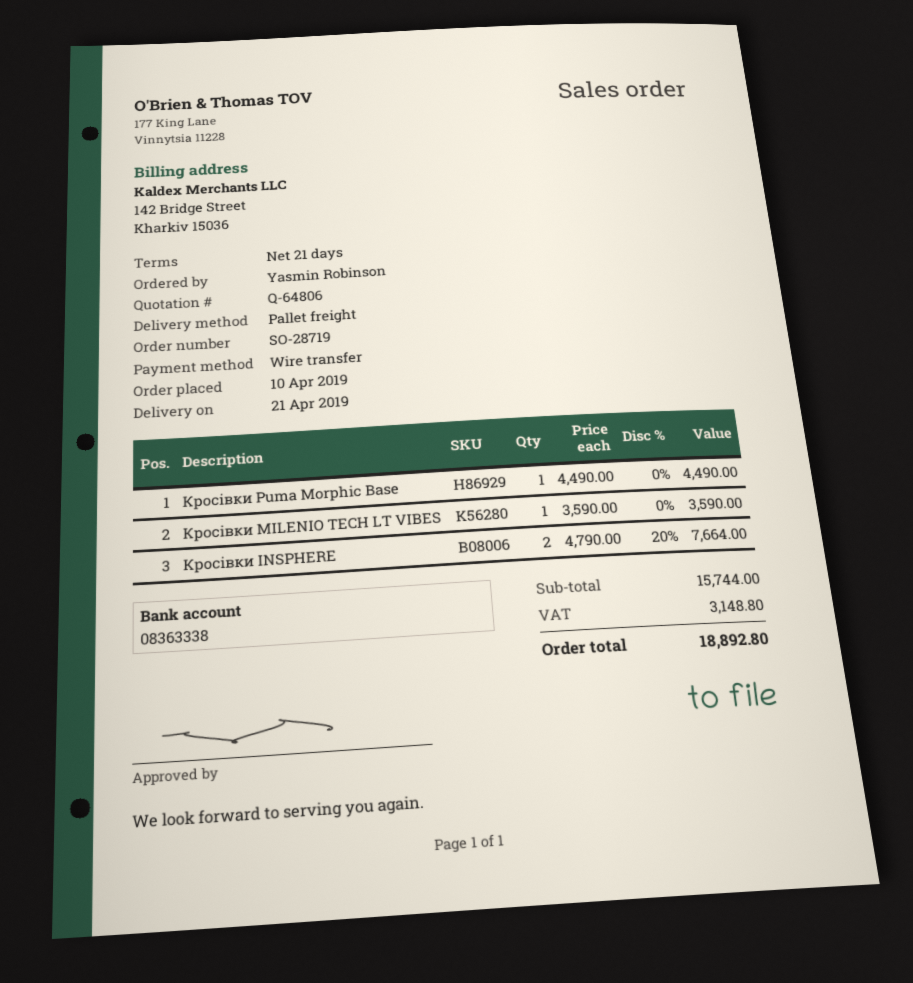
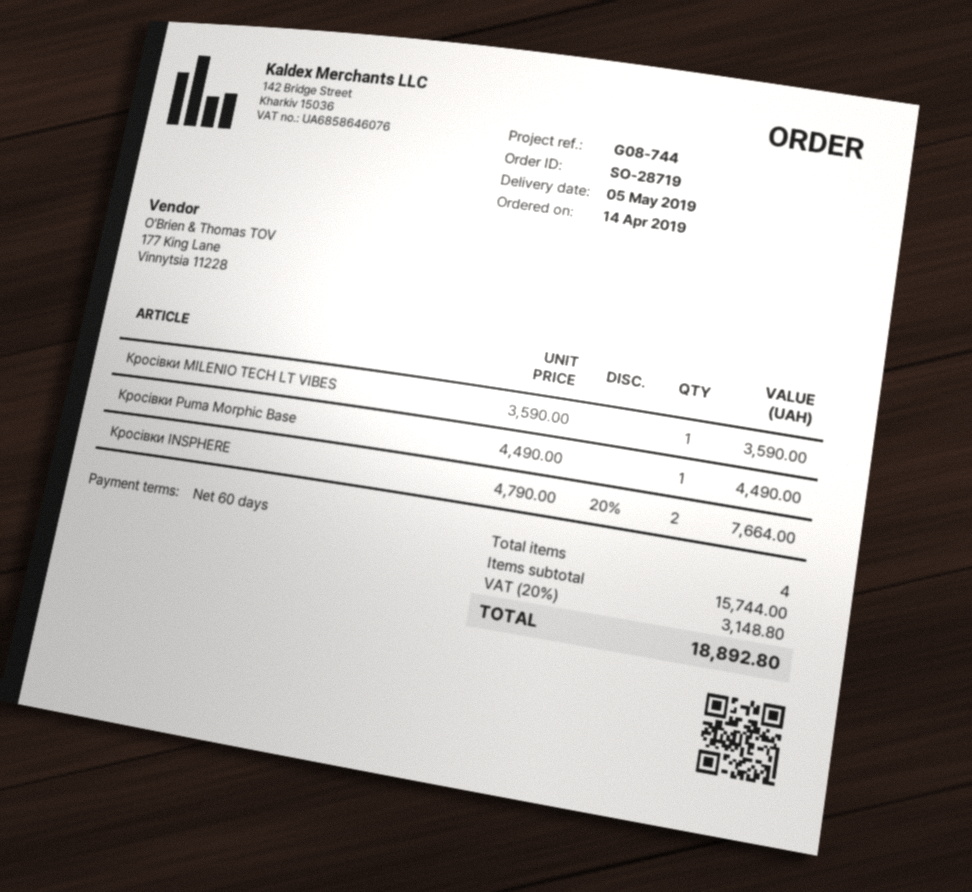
order date: 2019-04-10 -> 2019-04-14
delivery date: 2019-04-21 -> 2019-05-05
payment terms: 21 days -> 60 days

